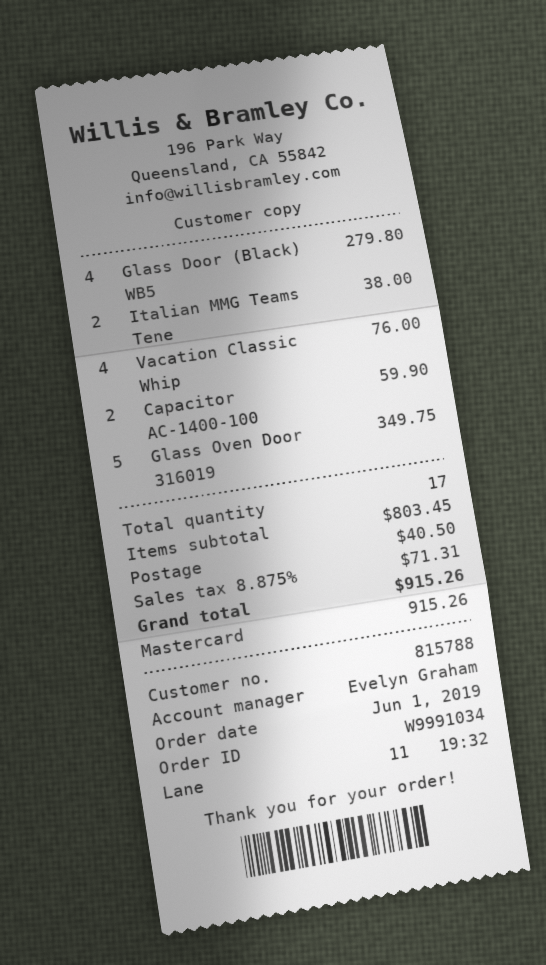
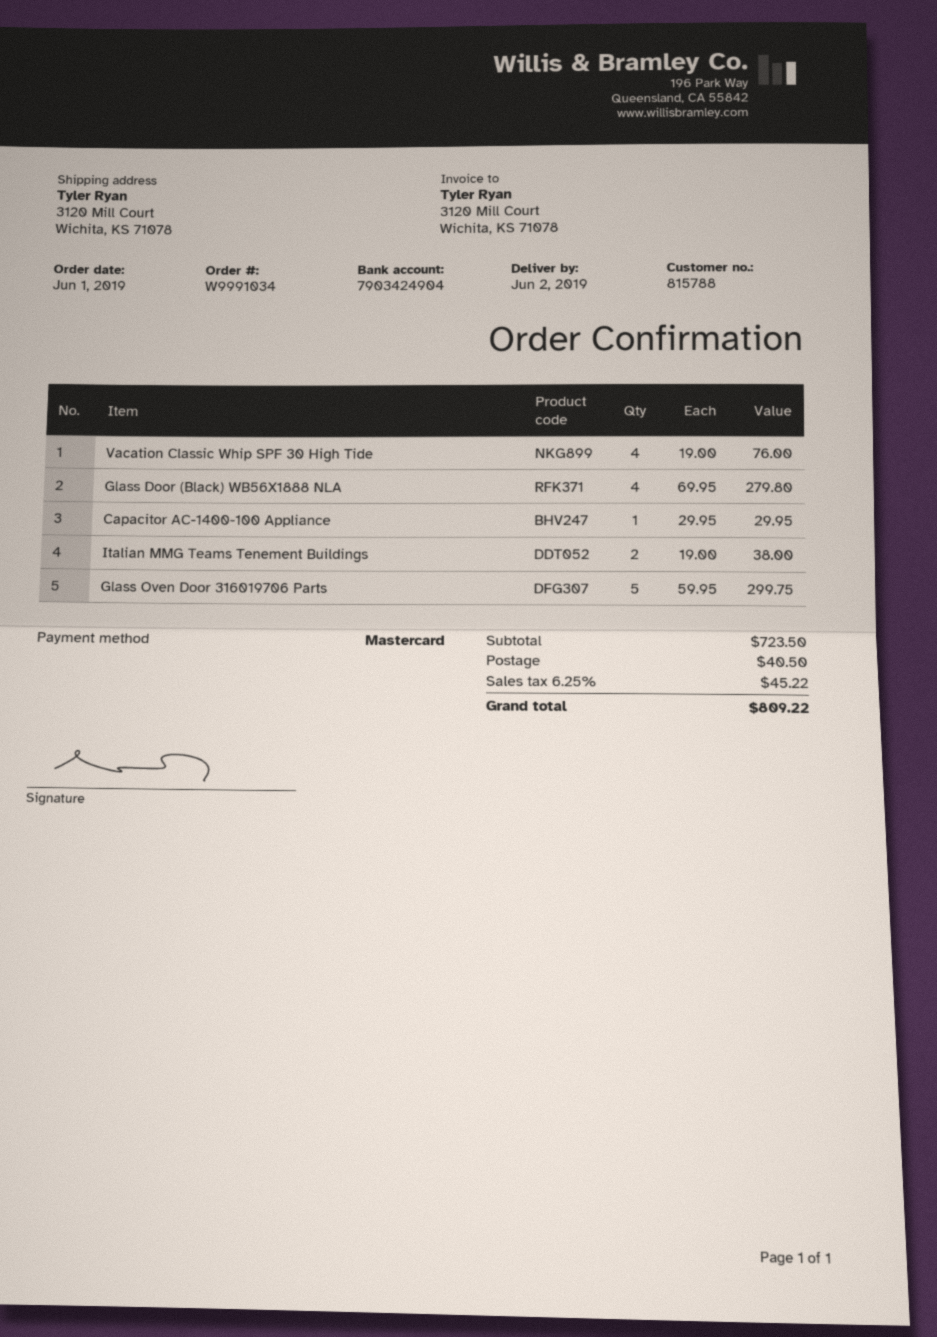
Capacitor AC-1400-100: 2 for 59.90 -> 1 for 29.95
Glass Oven Door 316019: 5 for 349.75 -> 5 for 299.75
subtotal: 803.45 -> 723.50
tax: 8.875% = 71.31 -> 6.25% = 45.22
total: 915.26 -> 809.22

